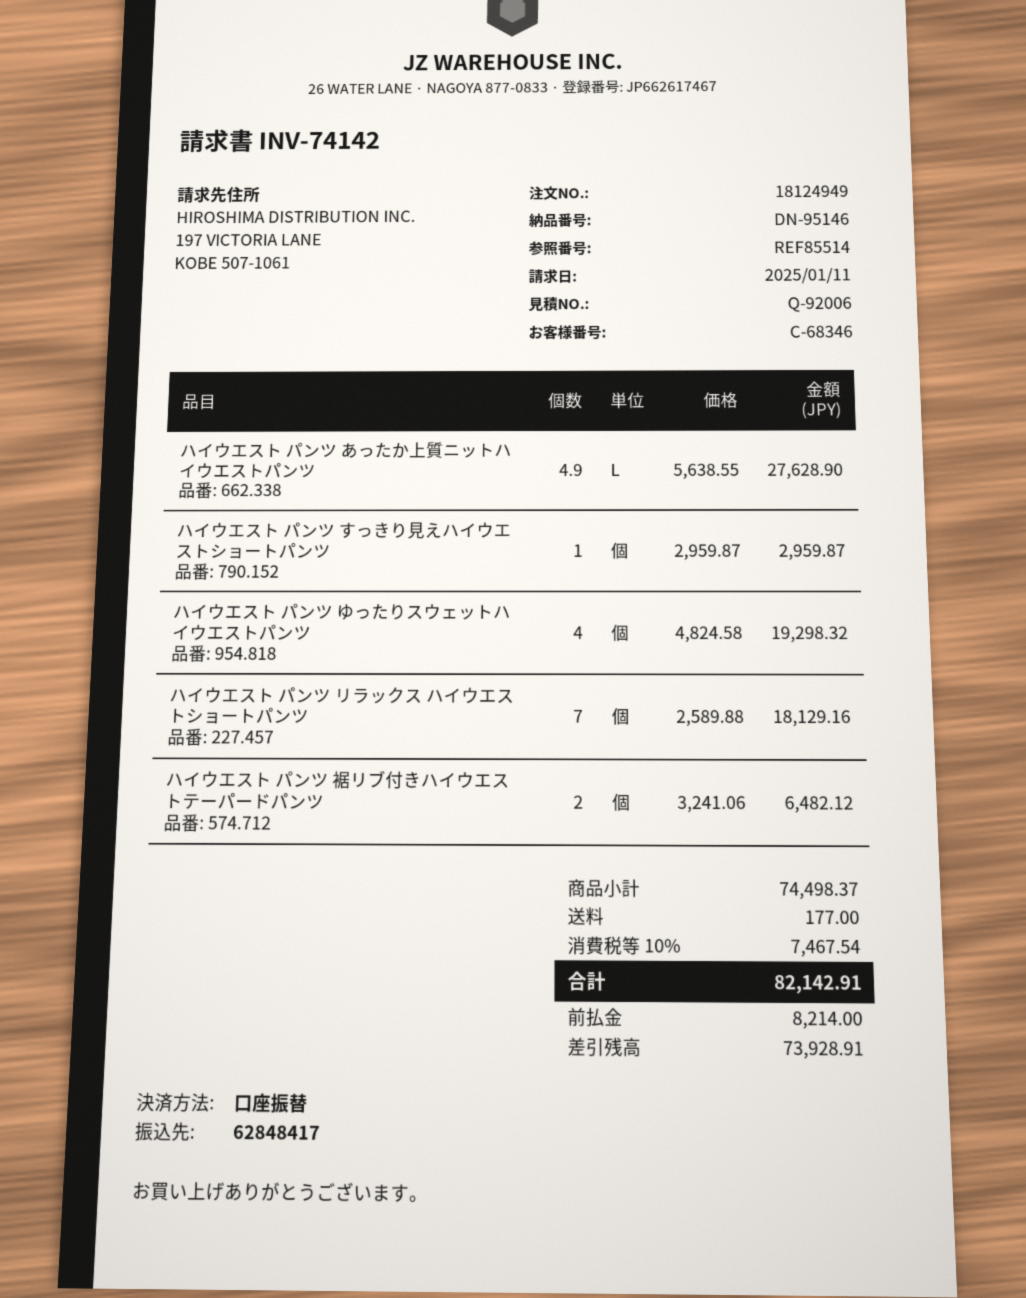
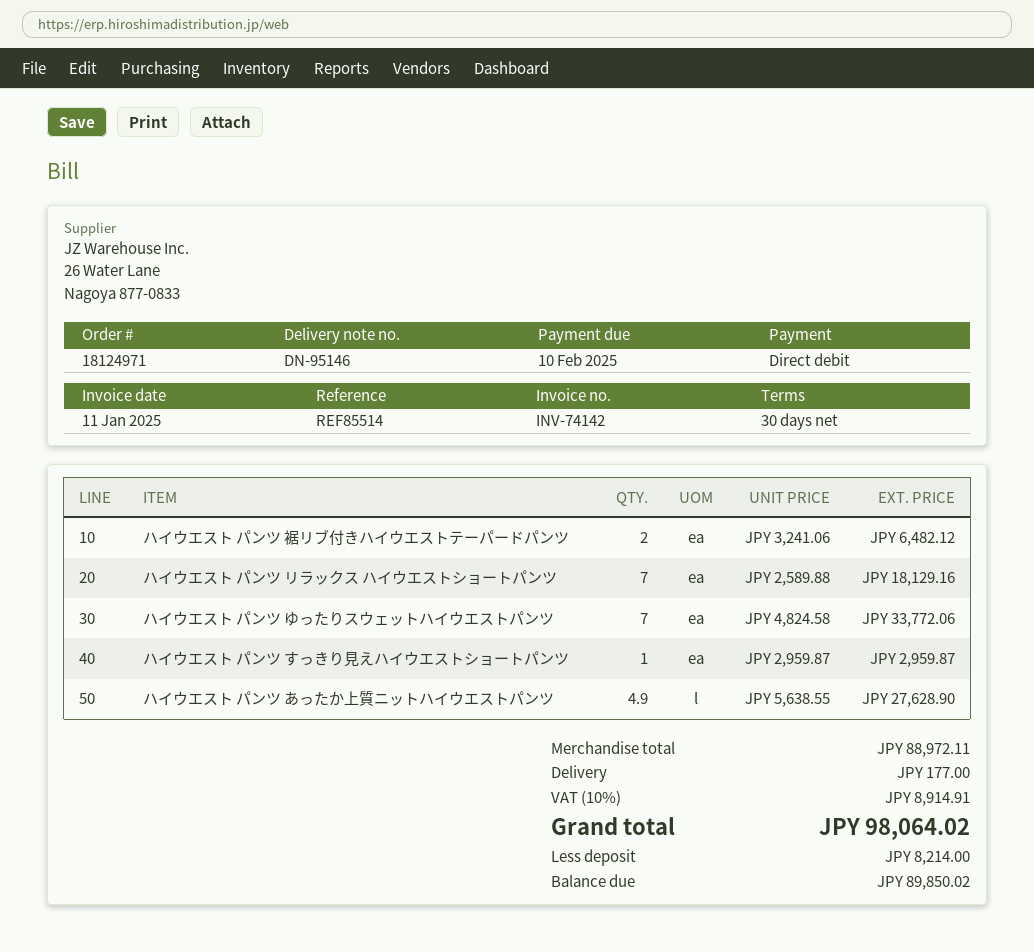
order number: 18124949 -> 18124971
ハイウエスト パンツ ゆったりスウェットハイウエストパンツ: 4 x 4824.58 = 19298.32 -> 7 x 4824.58 = 33772.06
subtotal: 74498.37 -> 88972.11
tax: 10% = 7467.54 -> 10% = 8914.91
total: 82142.91 -> 98064.02
balance: 73928.91 -> 89850.02

